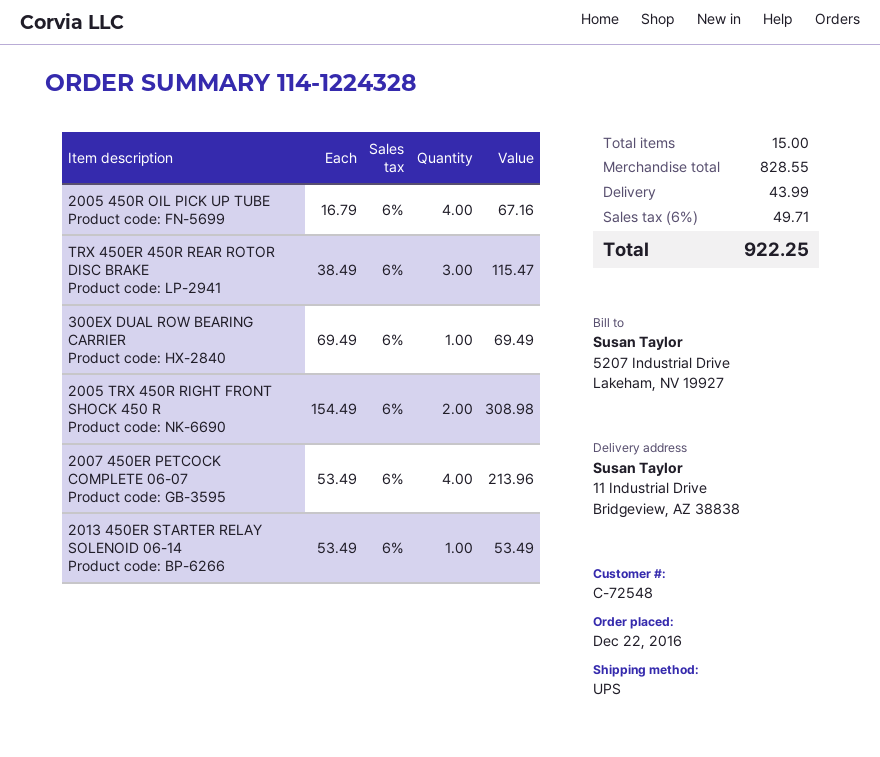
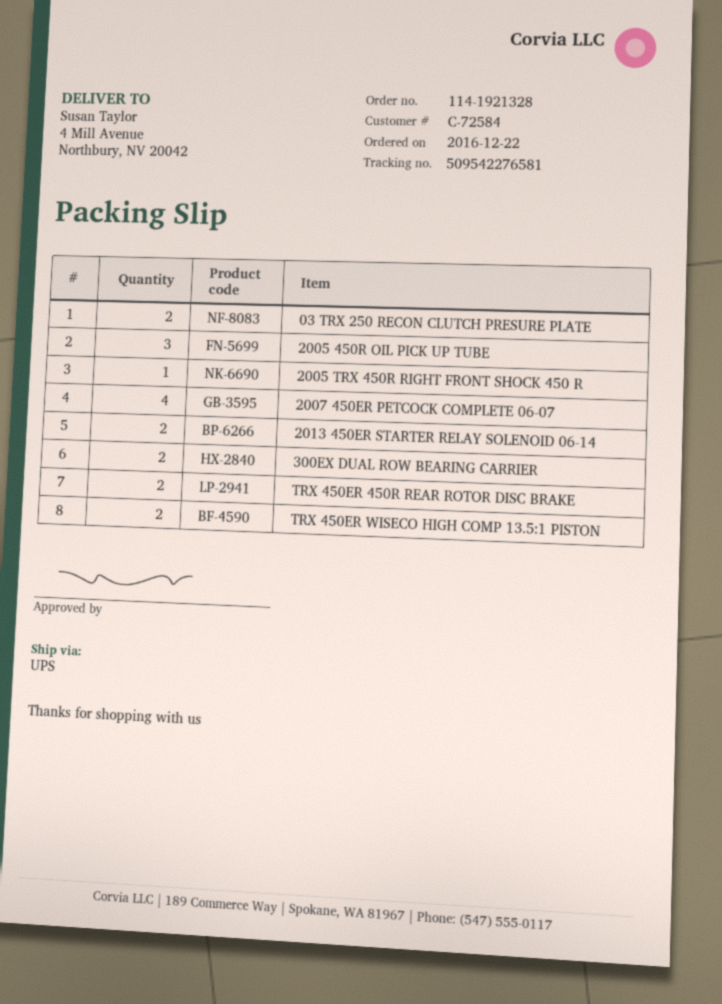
order number: 114-1224328 -> 114-1921328
customer number: C-72548 -> C-72584
ship to: 11 Industrial Drive, Bridgeview, AZ 38838 -> 4 Mill Avenue, Northbury, NV 20042
2005 450R OIL PICK UP TUBE: 4 -> 3
TRX 450ER 450R REAR ROTOR DISC BRAKE: 3 -> 2
300EX DUAL ROW BEARING CARRIER: 1 -> 2
2005 TRX 450R RIGHT FRONT SHOCK 450 R: 2 -> 1
2013 450ER STARTER RELAY SOLENOID 06-14: 1 -> 2
03 TRX 250 RECON CLUTCH PRESURE PLATE: none -> 2
TRX 450ER WISECO HIGH COMP 13.5:1 PISTON: none -> 2

